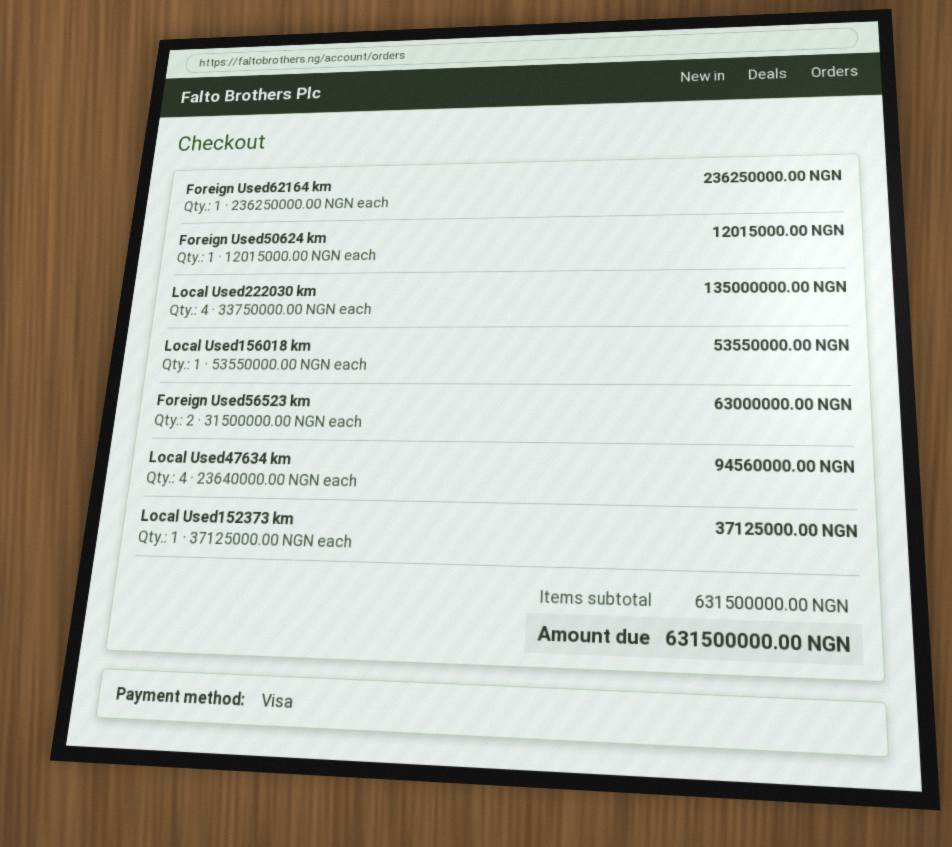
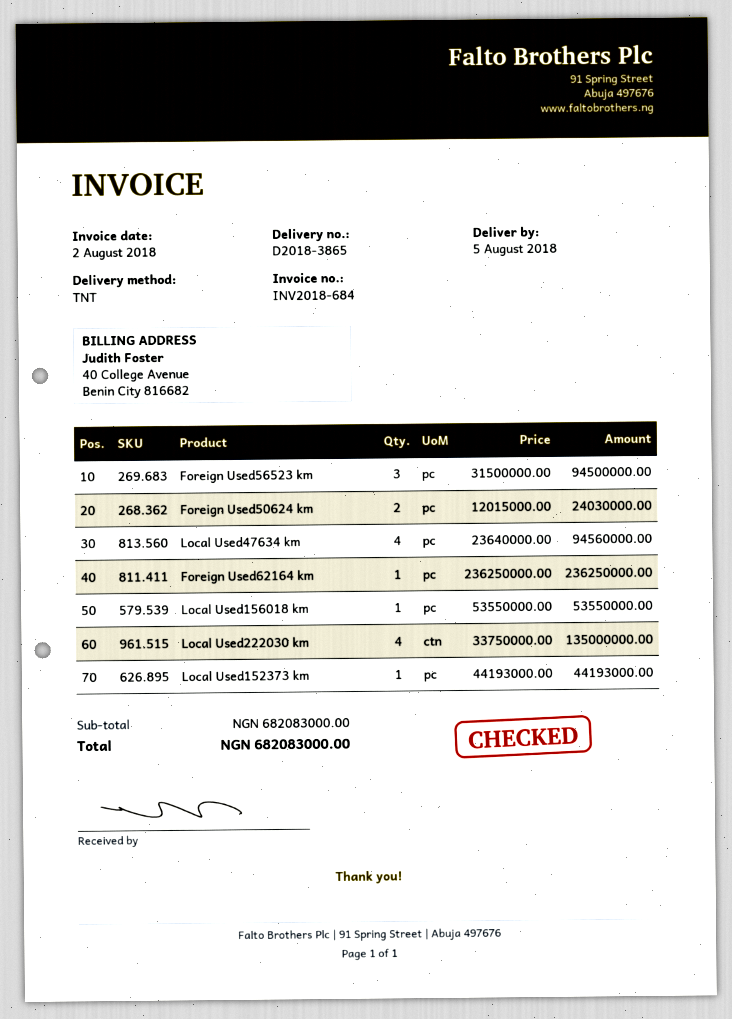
Foreign Used50624 km: 1 x 12015000.00 = 12015000.00 -> 2 x 12015000.00 = 24030000.00
Foreign Used56523 km: 2 x 31500000.00 = 63000000.00 -> 3 x 31500000.00 = 94500000.00
Local Used152373 km: 1 x 37125000.00 = 37125000.00 -> 1 x 44193000.00 = 44193000.00
subtotal: 631500000.00 -> 682083000.00
total: 631500000.00 -> 682083000.00

